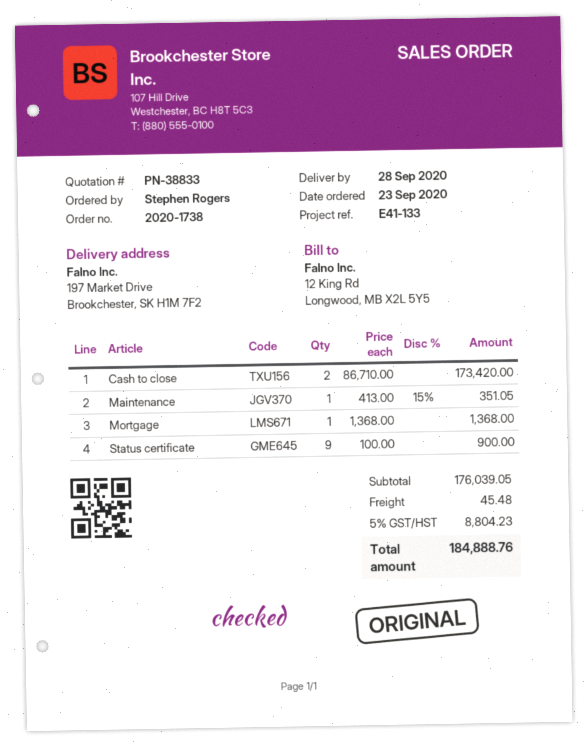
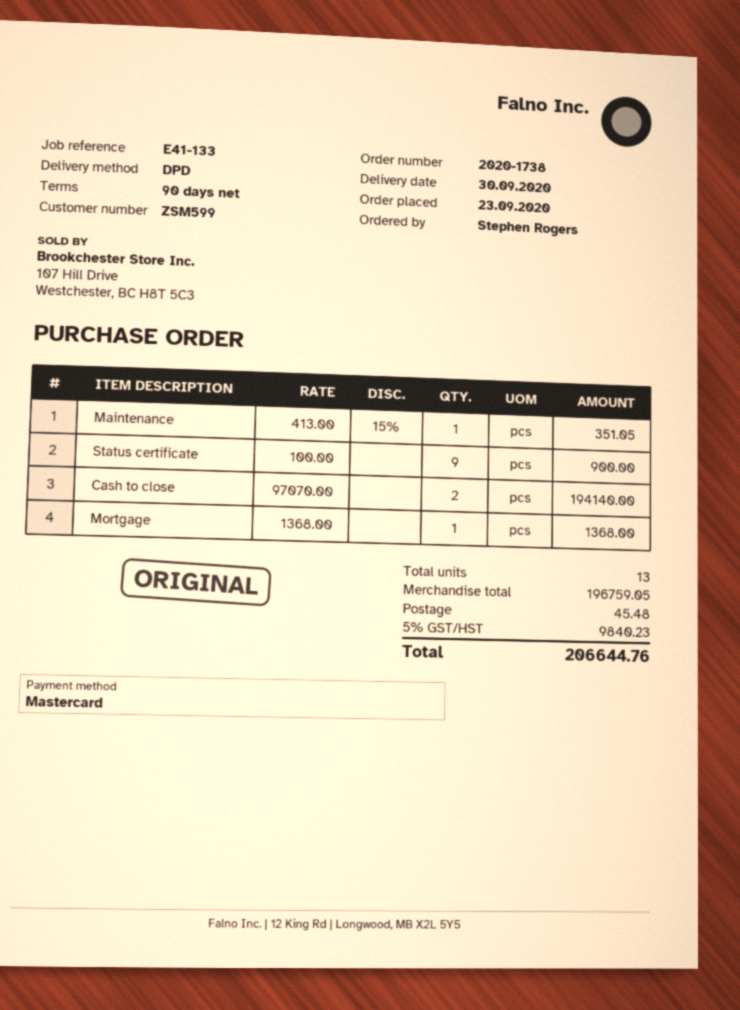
delivery date: 2020-09-28 -> 2020-09-30
Cash to close: 2 x 86710.00 = 173420.00 -> 2 x 97070.00 = 194140.00
subtotal: 176039.05 -> 196759.05
tax: 5% = 8804.23 -> 5% = 9840.23
total: 184888.76 -> 206644.76

